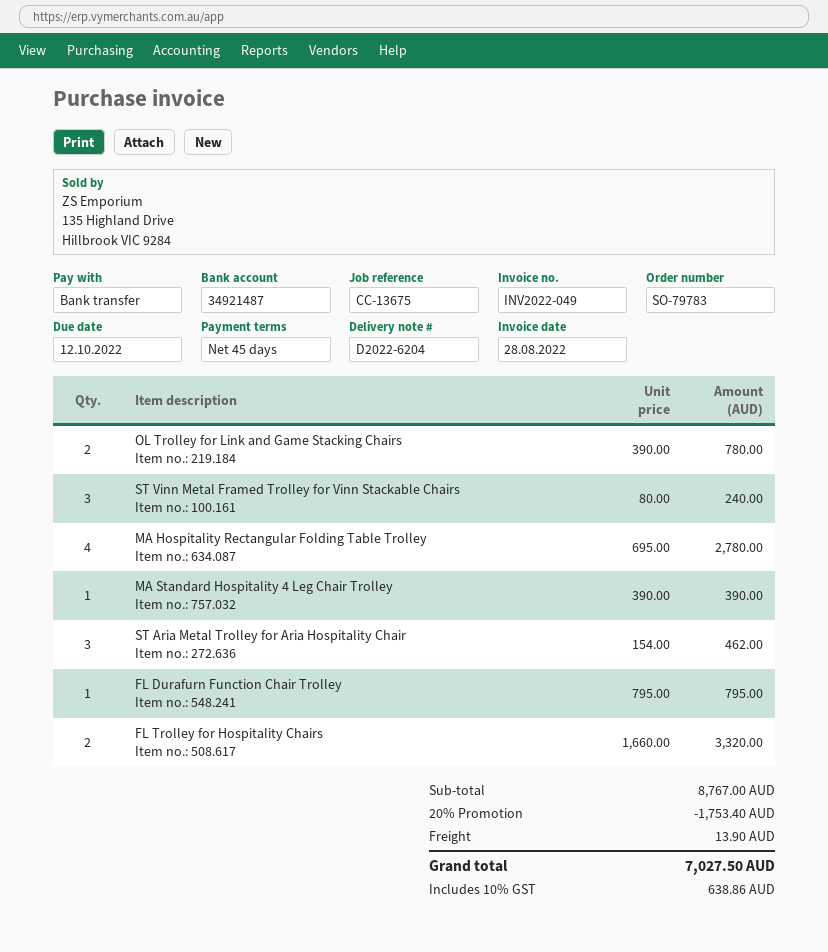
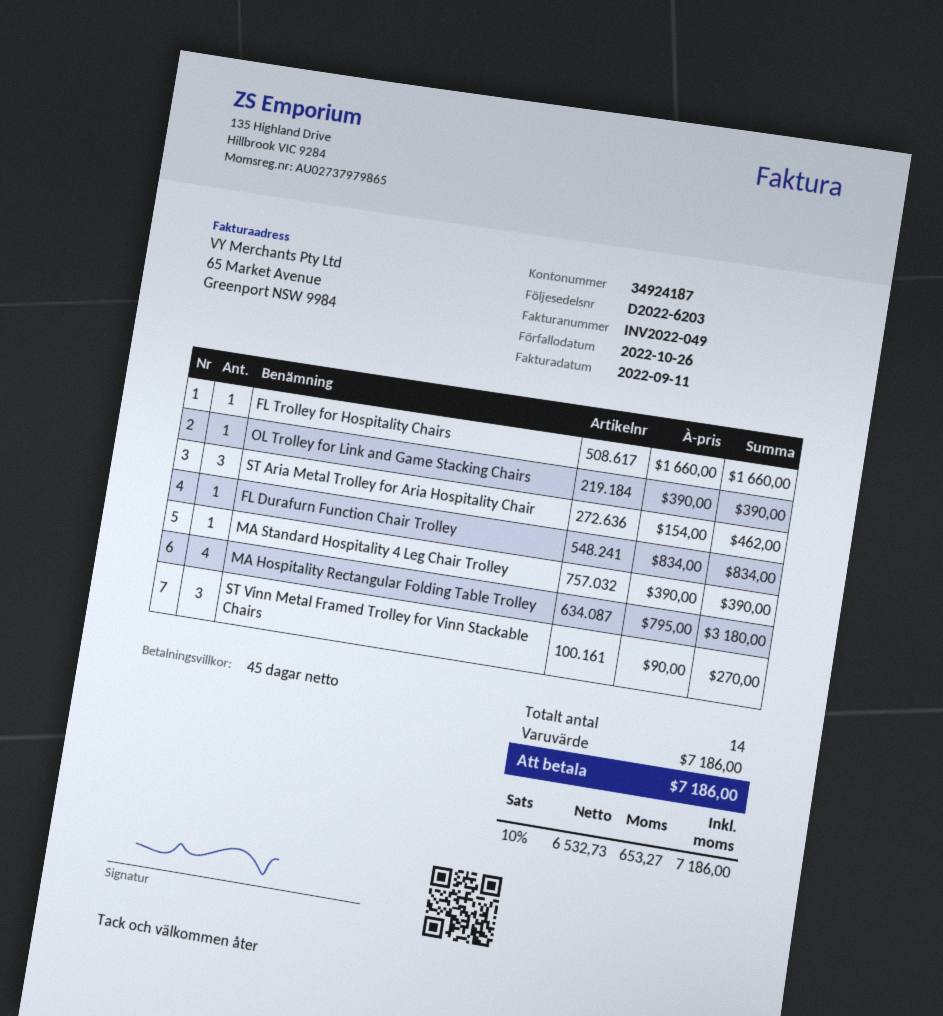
delivery note number: D2022-6204 -> D2022-6203
invoice date: 2022-08-28 -> 2022-09-11
due date: 2022-10-12 -> 2022-10-26
bank account: 34921487 -> 34924187
OL Trolley for Link and Game Stacking Chairs: 2 x 390.00 = 780.00 -> 1 x 390.00 = 390.00
ST Vinn Metal Framed Trolley for Vinn Stackable Chairs: 3 x 80.00 = 240.00 -> 3 x 90.00 = 270.00
MA Hospitality Rectangular Folding Table Trolley: 4 x 695.00 = 2780.00 -> 4 x 795.00 = 3180.00
FL Durafurn Function Chair Trolley: 1 x 795.00 = 795.00 -> 1 x 834.00 = 834.00
FL Trolley for Hospitality Chairs: 2 x 1660.00 = 3320.00 -> 1 x 1660.00 = 1660.00
subtotal: 8767.00 -> 7186.00
discount: 20% = 1753.40 -> none
shipping: 13.90 -> none
tax: 10% = 638.86 -> 10% = 653.27
total: 7027.50 -> 7186.00

